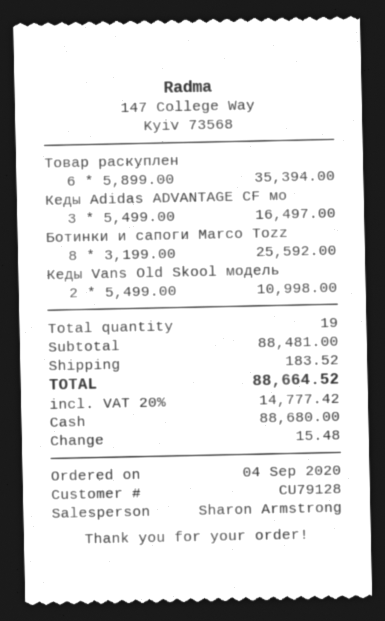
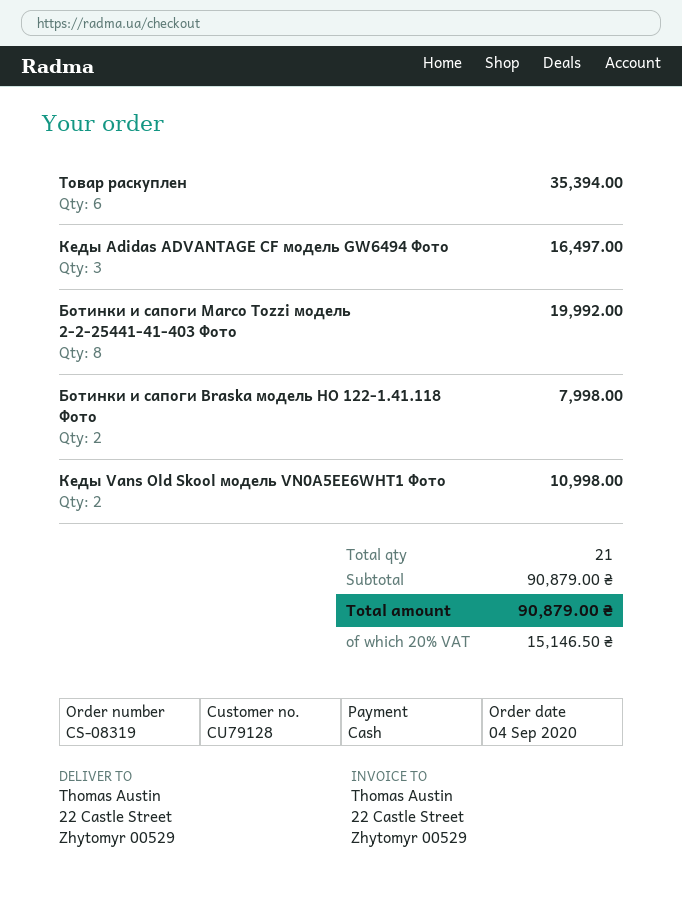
Ботинки и сапоги Marco Tozz: 8 for 25592.00 -> 8 for 19992.00
Ботинки и сапоги Braska модель HO 122-1.41.118 Фото: none -> 2 for 7998.00
total quantity: 19 -> 21
subtotal: 88481.00 -> 90879.00
shipping: 183.52 -> none
tax: 20% = 14777.42 -> 20% = 15146.50
total: 88664.52 -> 90879.00

